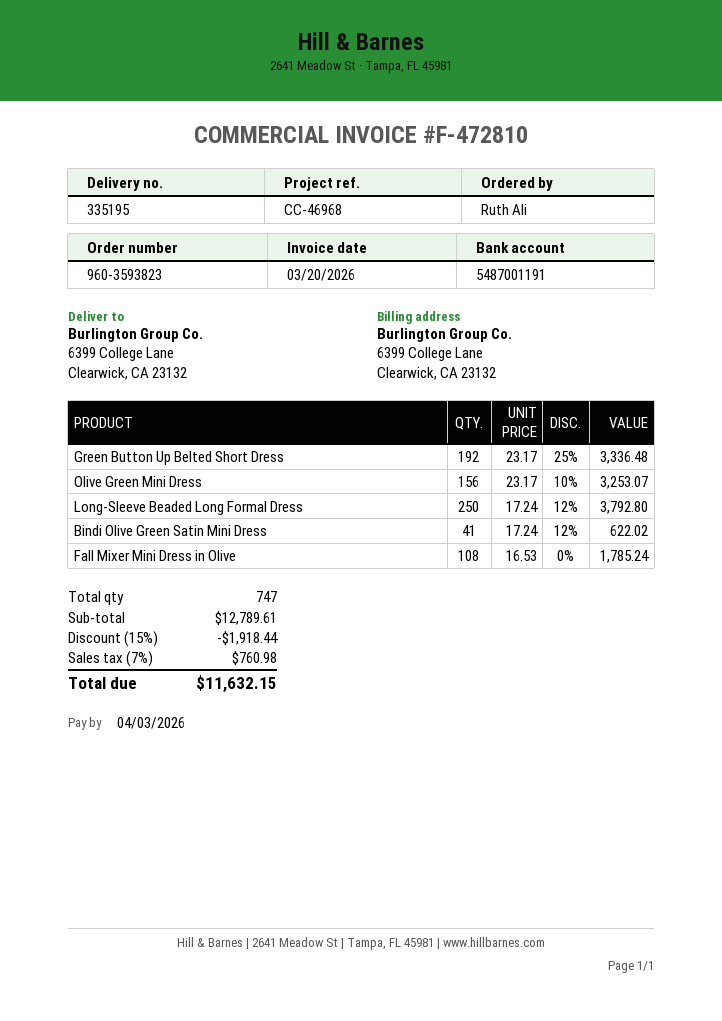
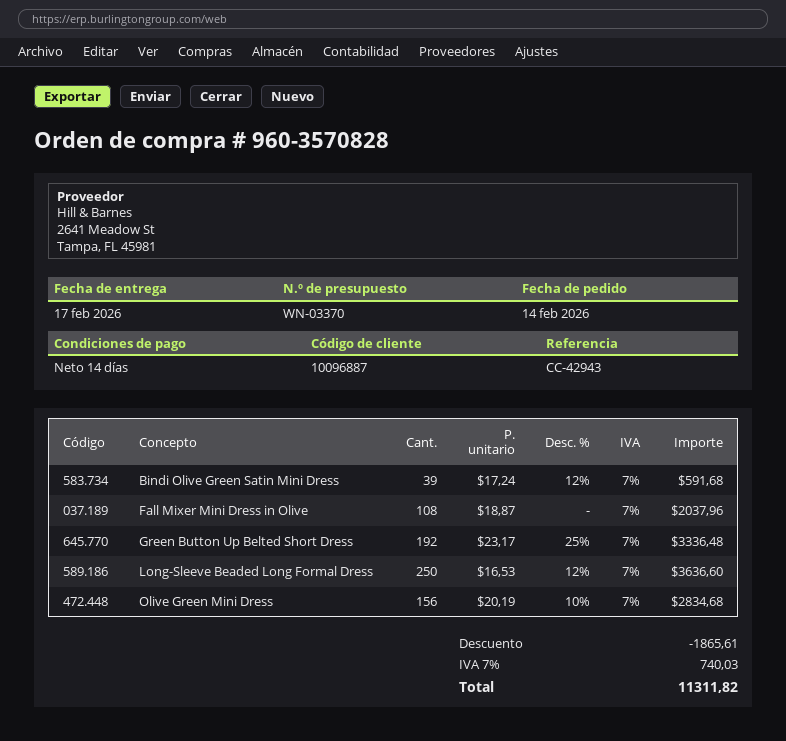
order number: 960-3593823 -> 960-3570828
reference: CC-46968 -> CC-42943
Olive Green Mini Dress: 156 x 23.17 - 10% = 3253.07 -> 156 x 20.19 - 10% = 2834.68
Long-Sleeve Beaded Long Formal Dress: 250 x 17.24 - 12% = 3792.80 -> 250 x 16.53 - 12% = 3636.60
Bindi Olive Green Satin Mini Dress: 41 x 17.24 - 12% = 622.02 -> 39 x 17.24 - 12% = 591.68
Fall Mixer Mini Dress in Olive: 108 x 16.53 = 1785.24 -> 108 x 18.87 = 2037.96
discount: 1918.44 -> 1865.61
tax: 7% = 760.98 -> 7% = 740.03
total: 11632.15 -> 11311.82

